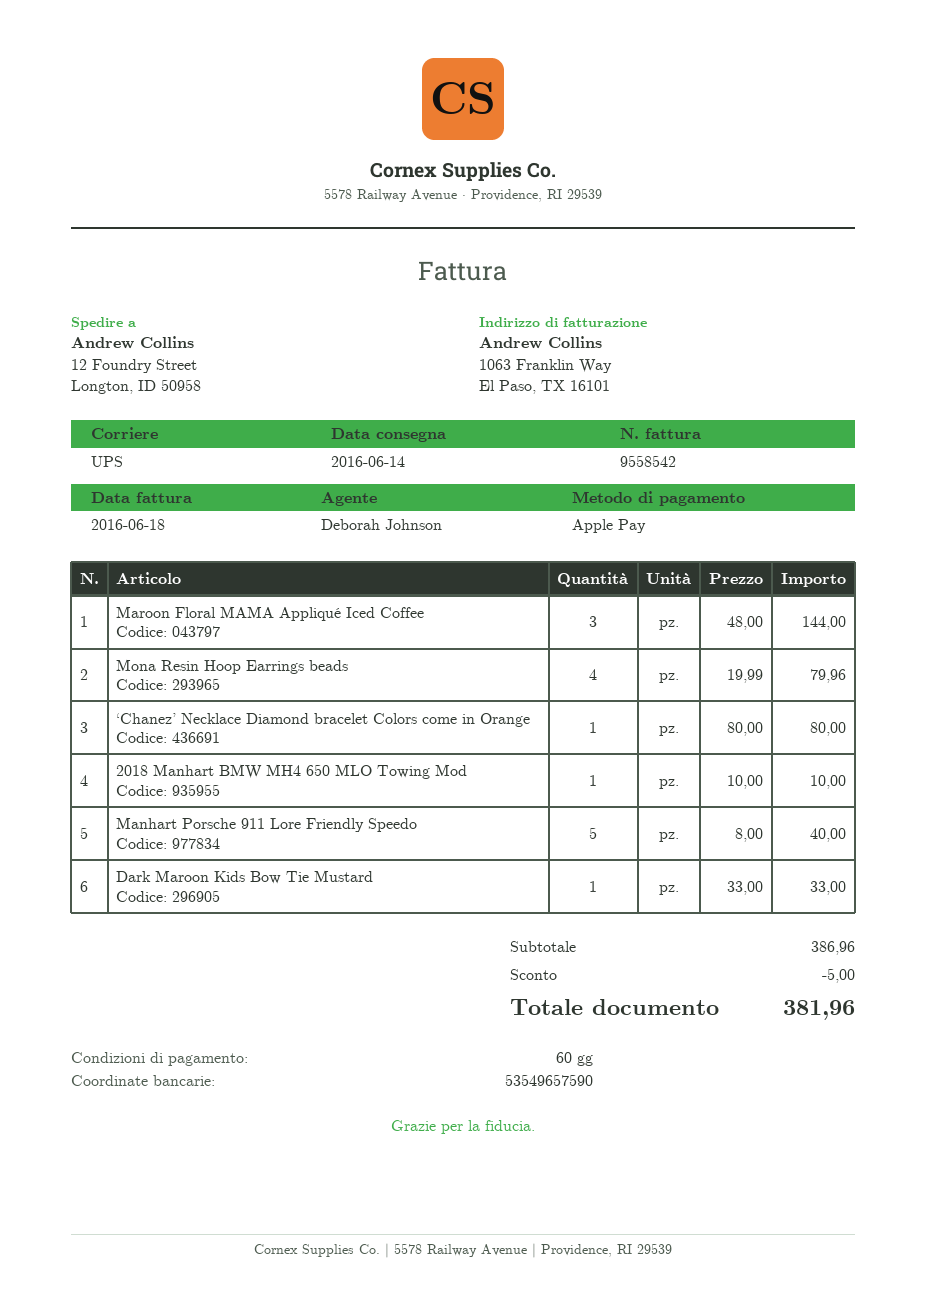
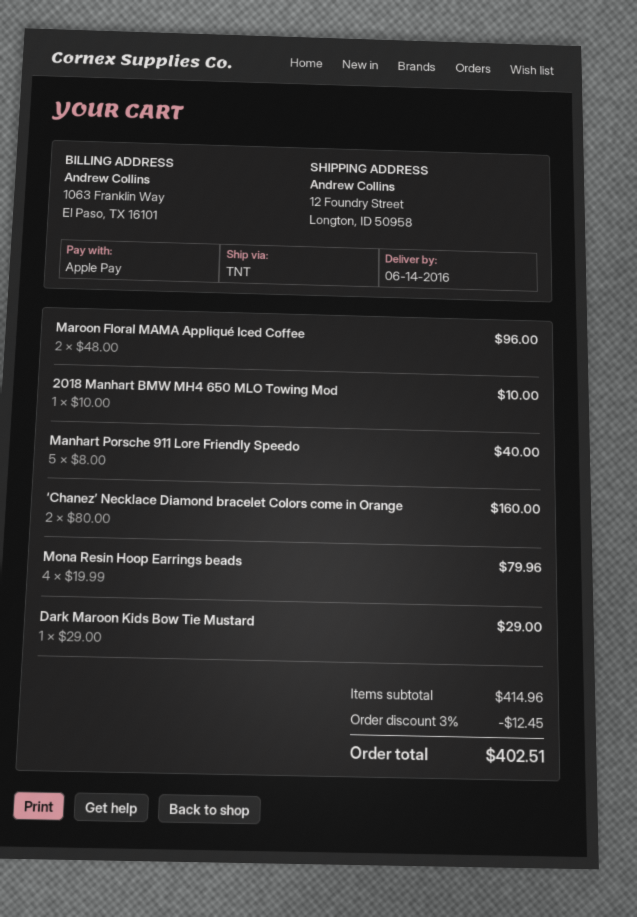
shipping method: UPS -> TNT
Maroon Floral MAMA Appliqué Iced Coffee: 3 x 48.00 = 144.00 -> 2 x 48.00 = 96.00
‘Chanez’ Necklace Diamond bracelet Colors come in Orange: 1 x 80.00 = 80.00 -> 2 x 80.00 = 160.00
Dark Maroon Kids Bow Tie Mustard: 1 x 33.00 = 33.00 -> 1 x 29.00 = 29.00
subtotal: 386.96 -> 414.96
discount: 5.00 -> 12.45
total: 381.96 -> 402.51

